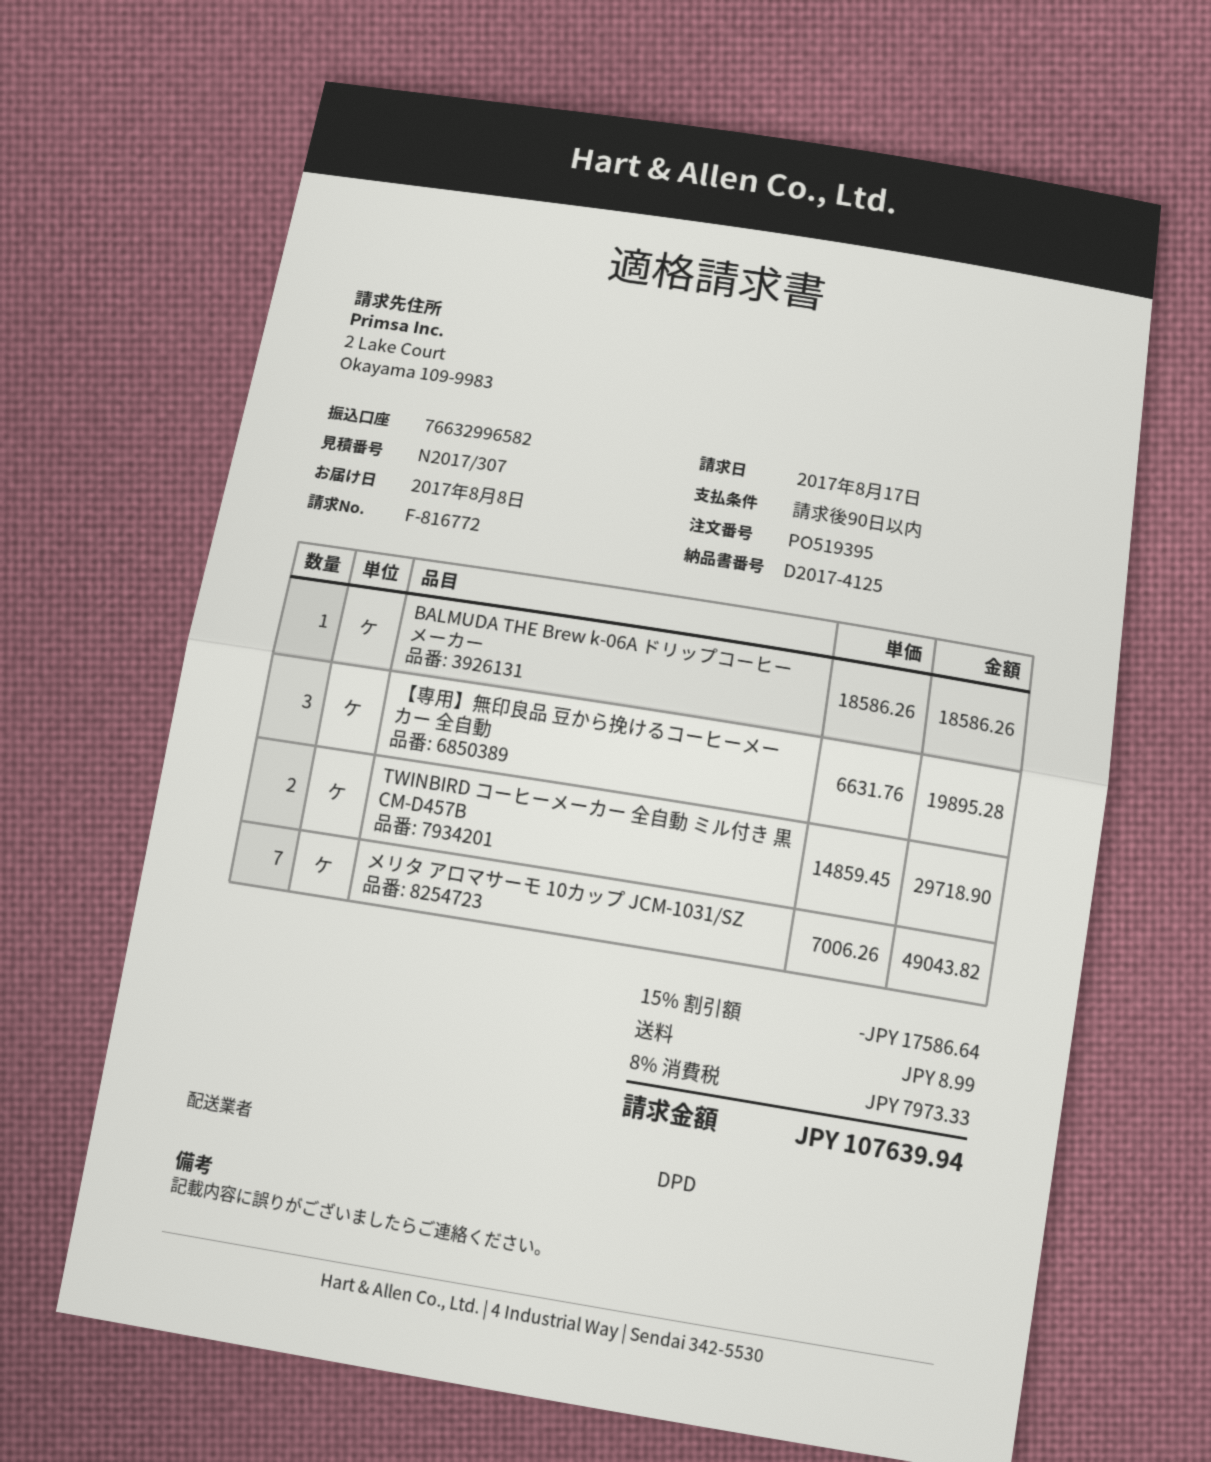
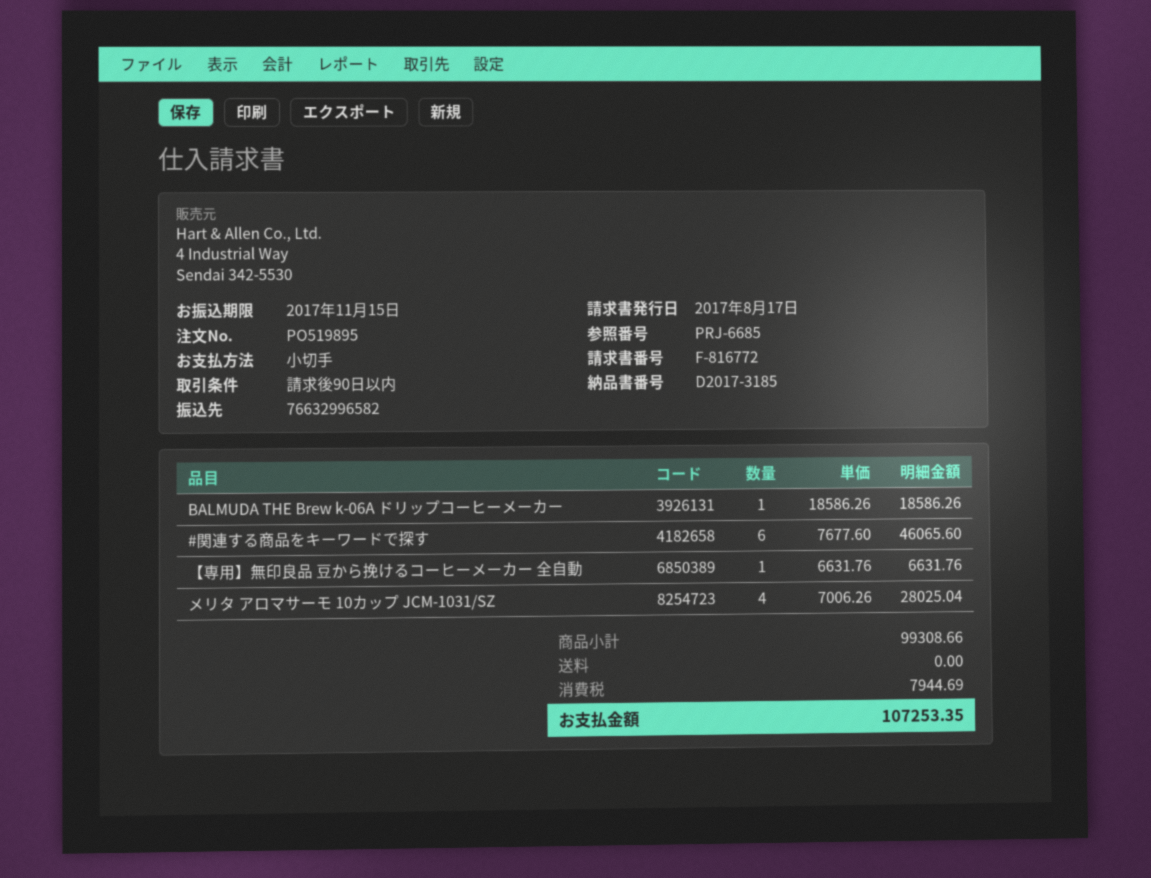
order number: PO519395 -> PO519895
delivery note number: D2017-4125 -> D2017-3185
【専用】無印良品 豆から挽けるコーヒーメーカー 全自動: 3 x 6631.76 = 19895.28 -> 1 x 6631.76 = 6631.76
TWINBIRD コーヒーメーカー 全自動 ミル付き 黒 CM-D457B: 2 x 14859.45 = 29718.90 -> none
メリタ アロマサーモ 10カップ JCM-1031/SZ: 7 x 7006.26 = 49043.82 -> 4 x 7006.26 = 28025.04
#関連する商品をキーワードで探す: none -> 6 x 7677.60 = 46065.60
discount: 15% = 17586.64 -> none
shipping: 8.99 -> 0.00
tax: 7973.33 -> 7944.69
total: 107639.94 -> 107253.35

